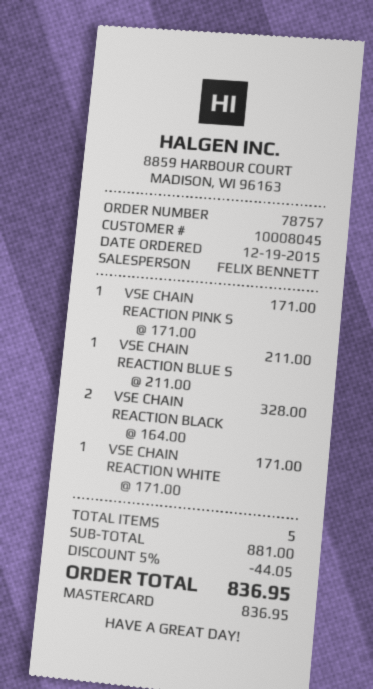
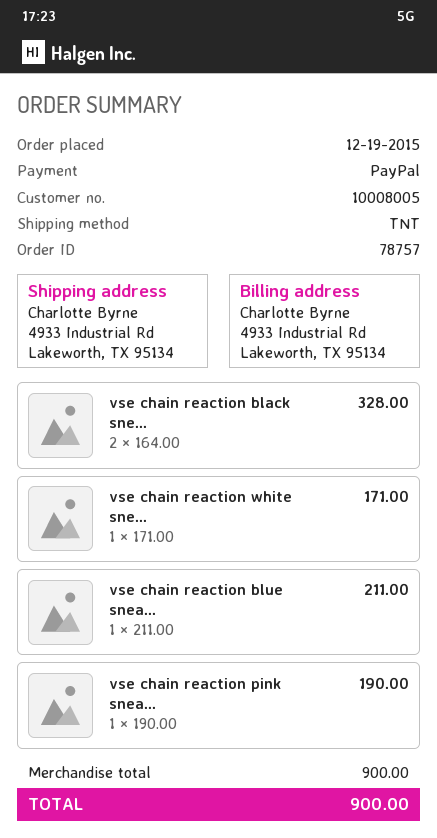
customer number: 10008045 -> 10008005
payment method: Mastercard -> PayPal
VSE CHAIN REACTION PINK S: 1 x 171.00 = 171.00 -> 1 x 190.00 = 190.00
subtotal: 881.00 -> 900.00
discount: 5% = 44.05 -> none
total: 836.95 -> 900.00

